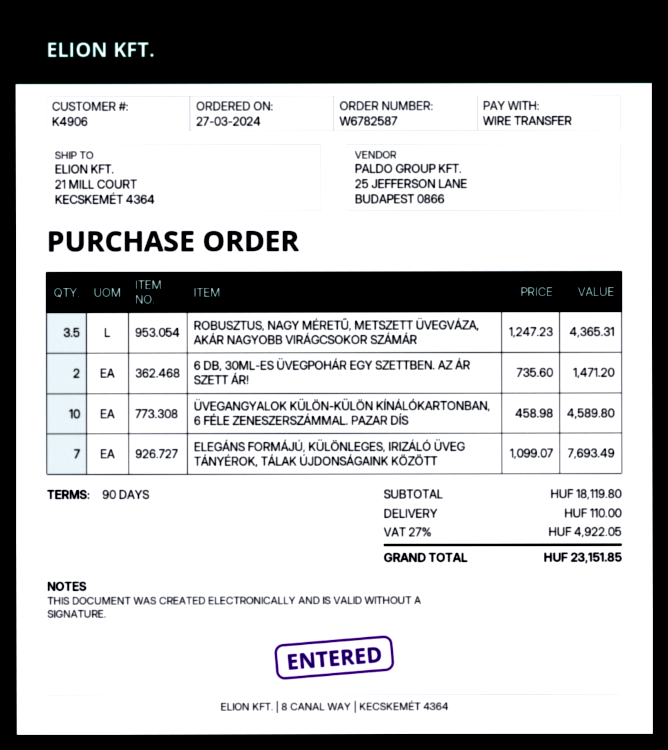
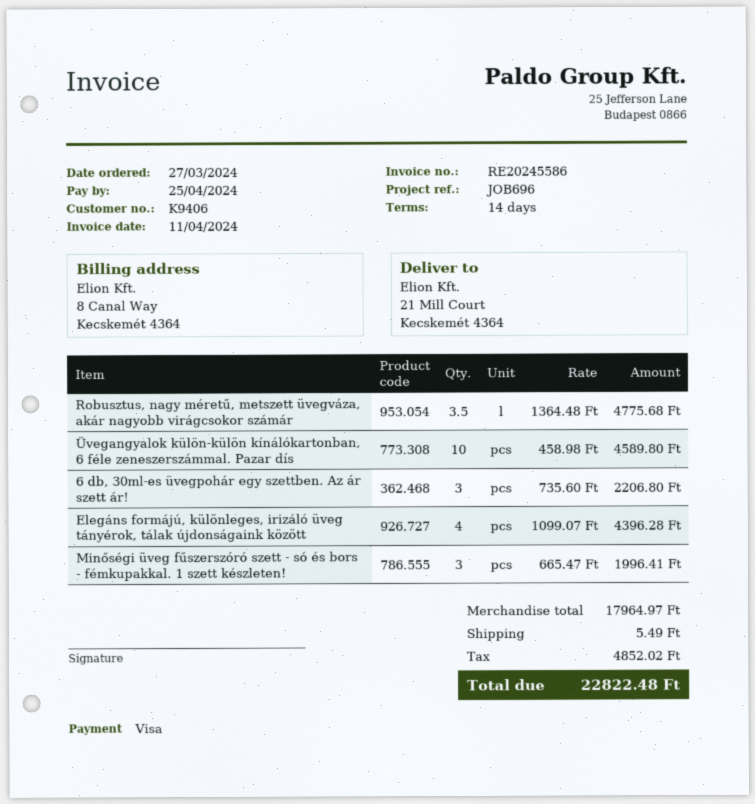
payment terms: 90 days -> 14 days
customer number: K4906 -> K9406
payment method: bank transfer -> Visa
ROBUSZTUS, NAGY MÉRETŰ, METSZETT ÜVEGVÁZA, AKÁR NAGYOBB VIRÁGCSOKOR SZÁMÁR: 3.5 x 1247.23 = 4365.31 -> 3.5 x 1364.48 = 4775.68
6 DB, 30ML-ES ÜVEGPOHÁR EGY SZETTBEN. AZ ÁR SZETT ÁR!: 2 x 735.60 = 1471.20 -> 3 x 735.60 = 2206.80
ELEGÁNS FORMÁJÚ, KÜLÖNLEGES, IRIZÁLÓ ÜVEG TÁNYÉROK, TÁLAK ÚJDONSÁGAINK KÖZÖTT: 7 x 1099.07 = 7693.49 -> 4 x 1099.07 = 4396.28
Minőségi üveg fűszerszóró szett - só és bors - fémkupakkal. 1 szett készleten!: none -> 3 x 665.47 = 1996.41
subtotal: 18119.80 -> 17964.97
shipping: 110.00 -> 5.49
tax: 4922.05 -> 4852.02
total: 23151.85 -> 22822.48

